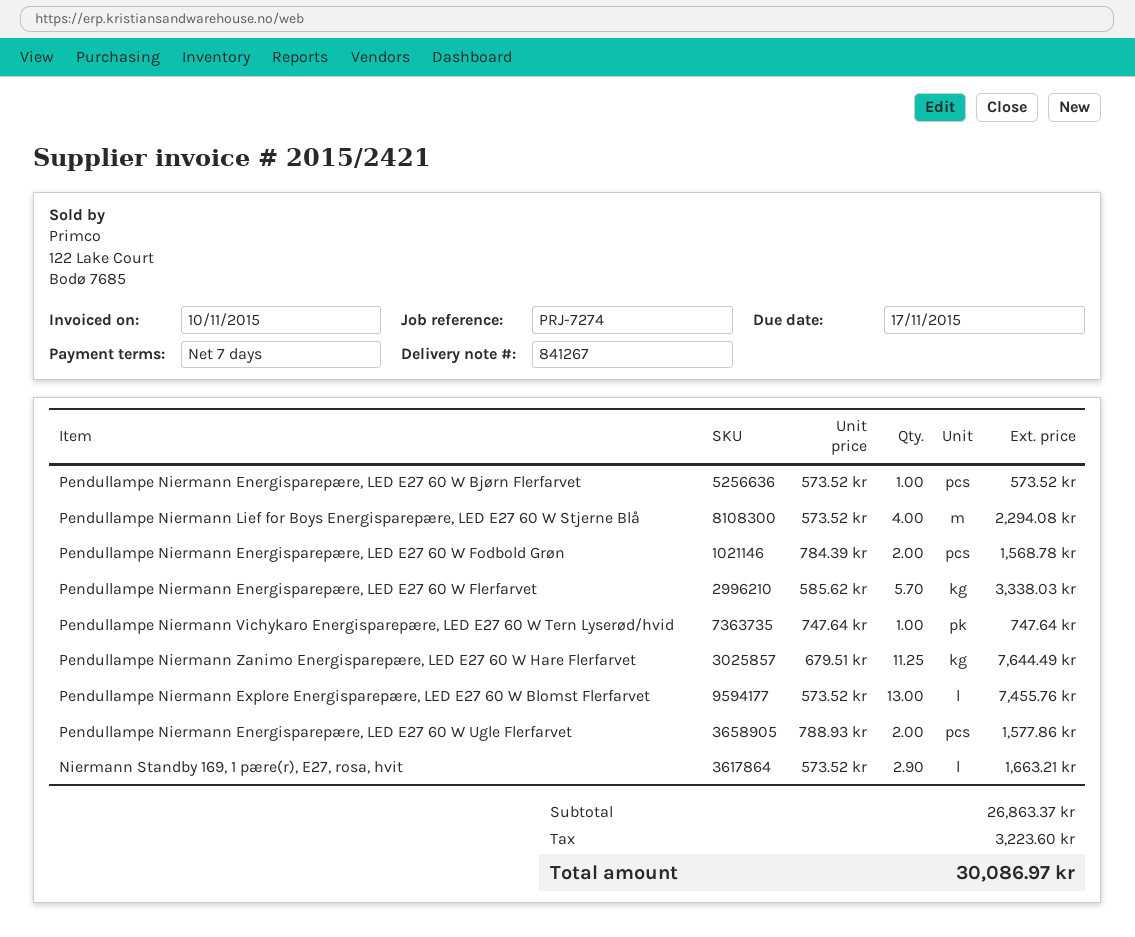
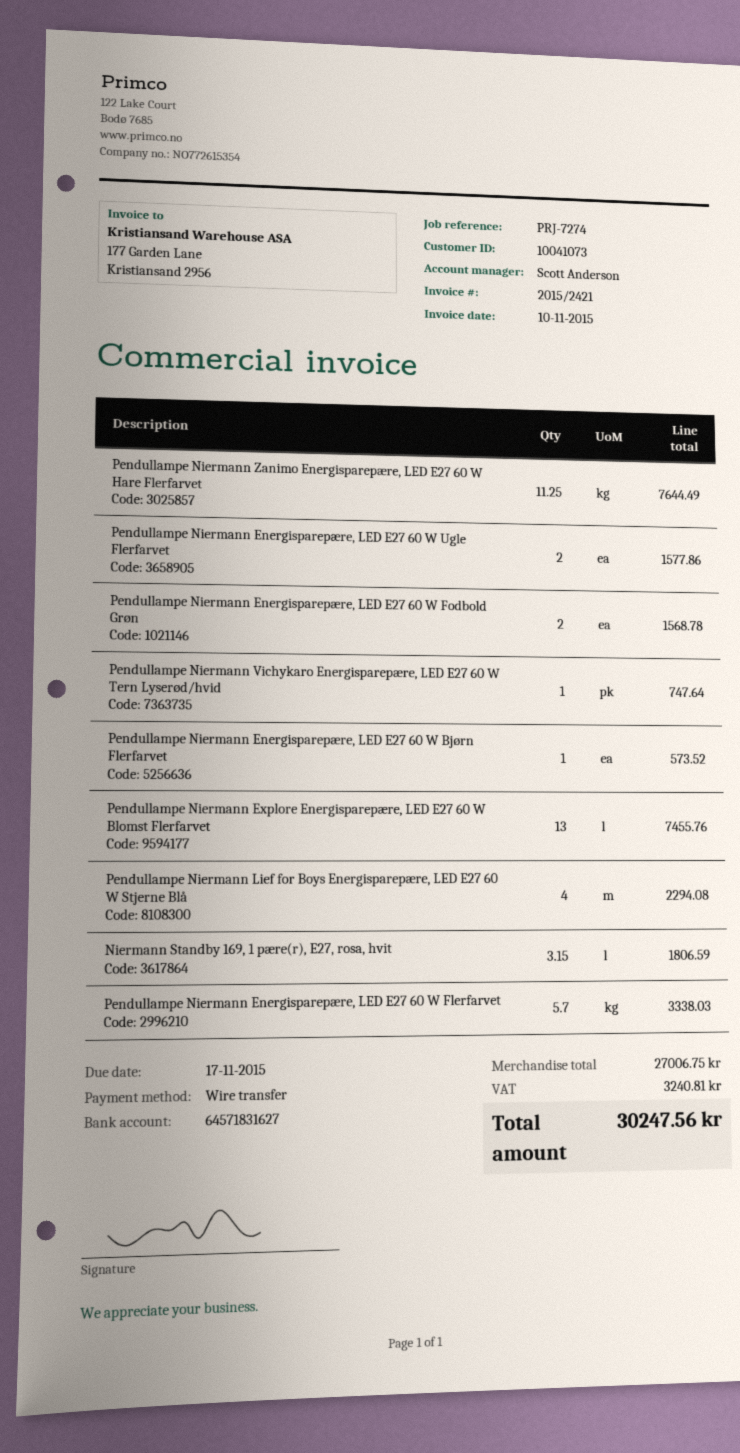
Niermann Standby 169, 1 pære(r), E27, rosa, hvit: 2.9 for 1663.21 -> 3.15 for 1806.59
subtotal: 26863.37 -> 27006.75
tax: 3223.60 -> 3240.81
total: 30086.97 -> 30247.56

